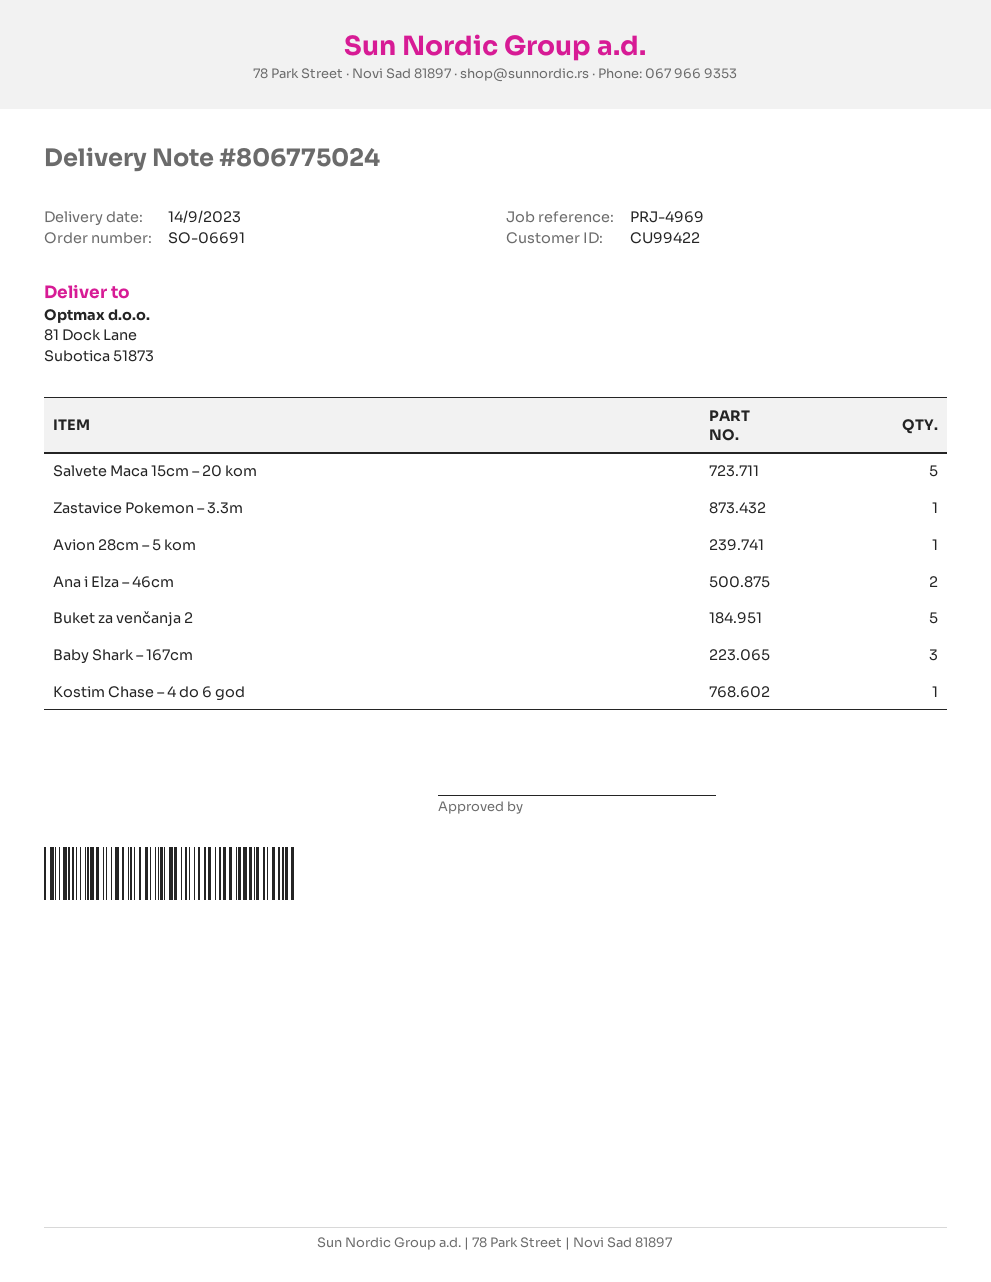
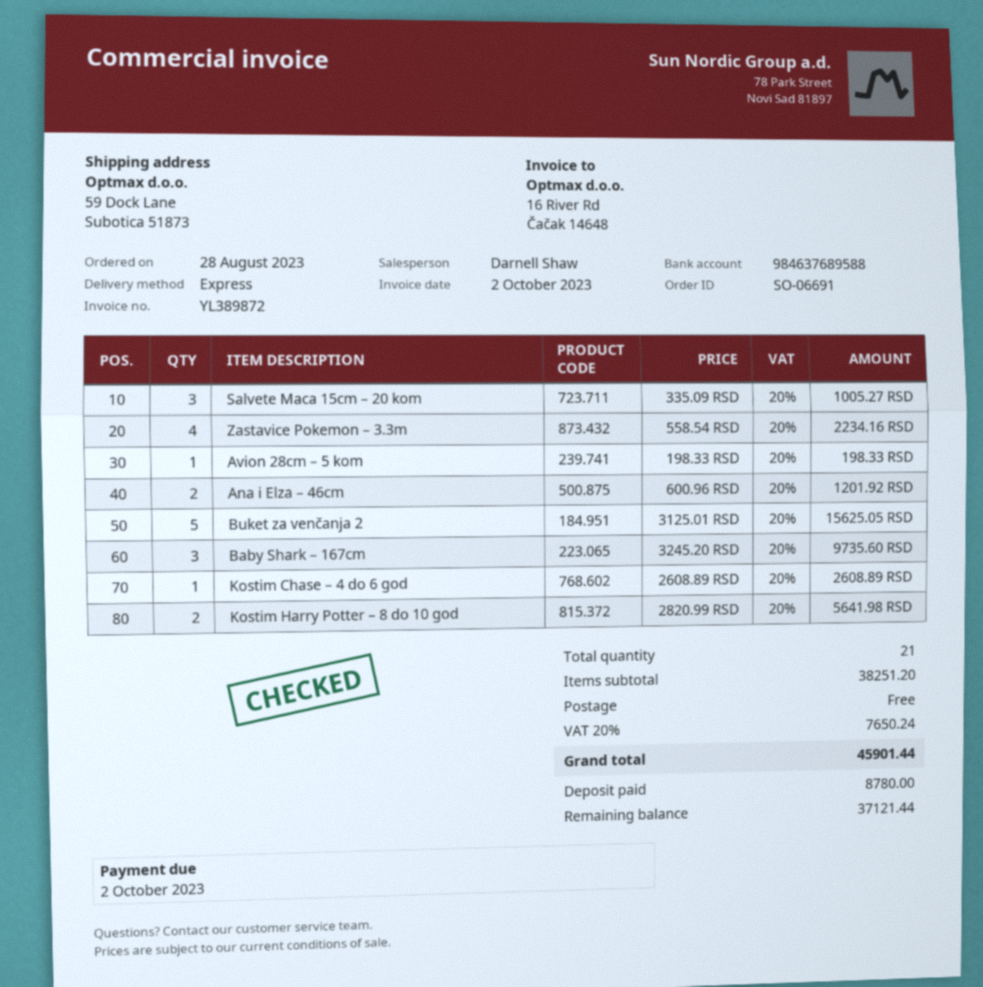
ship to: 81 Dock Lane, Subotica 51873 -> 59 Dock Lane, Subotica 51873
Salvete Maca 15cm – 20 kom: 5 -> 3
Zastavice Pokemon – 3.3m: 1 -> 4
Kostim Harry Potter – 8 do 10 god: none -> 2

